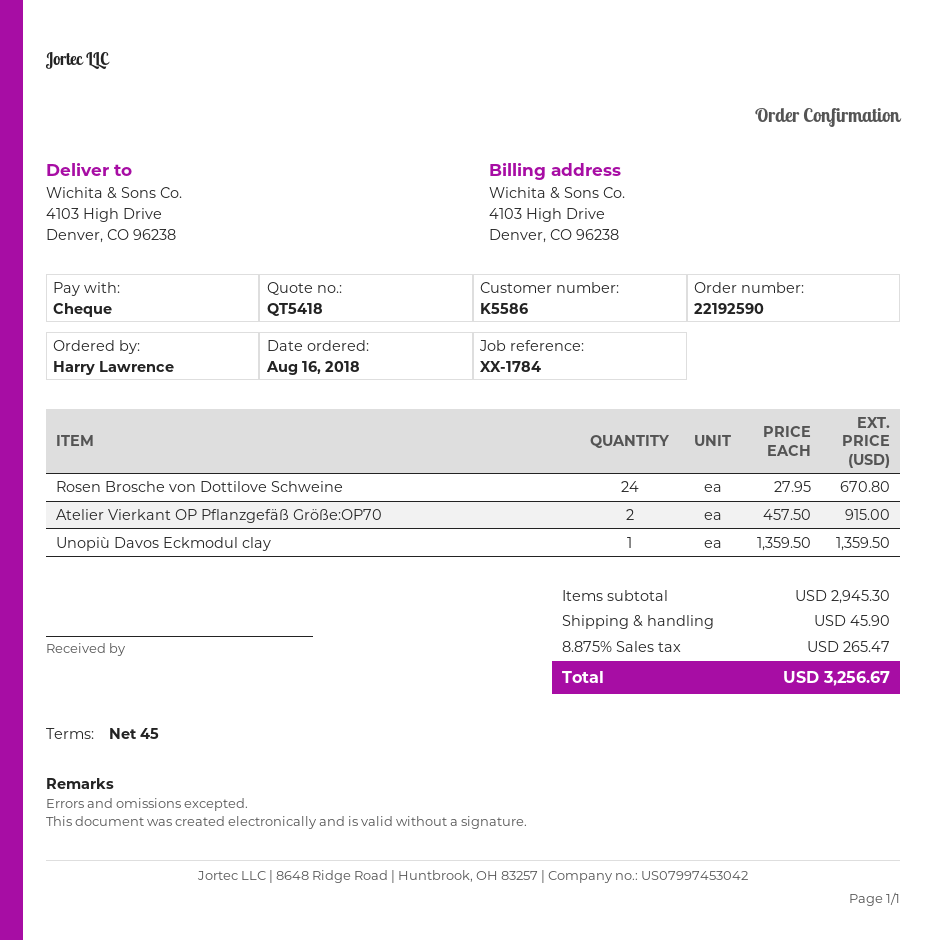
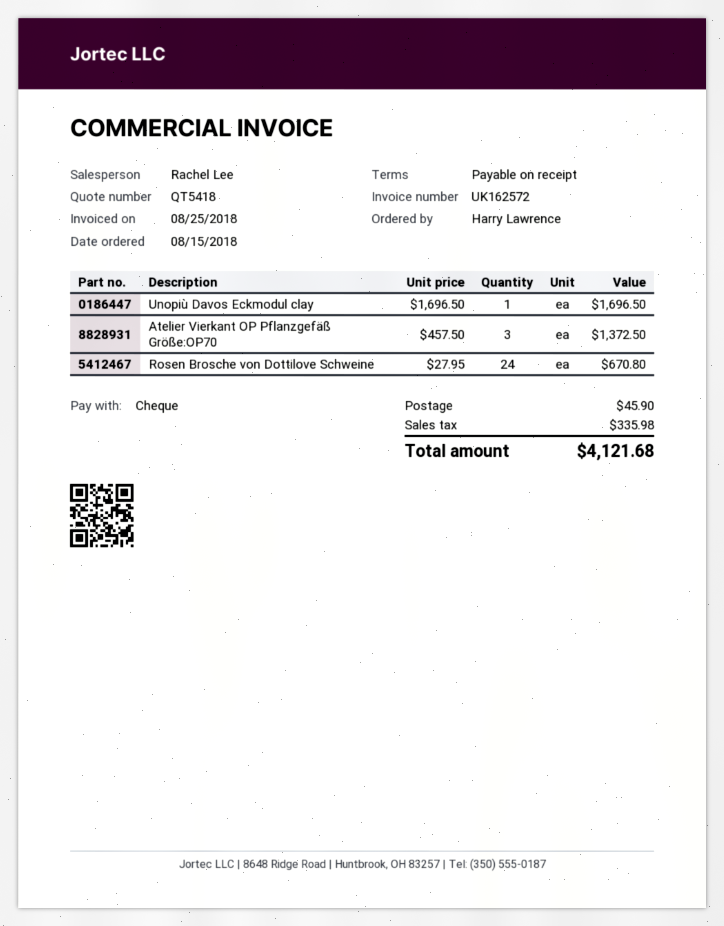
order date: 2018-08-16 -> 2018-08-15
payment terms: 45 days -> on receipt
Atelier Vierkant OP Pflanzgefäß Größe:OP70: 2 x 457.50 = 915.00 -> 3 x 457.50 = 1372.50
Unopiù Davos Eckmodul clay: 1 x 1359.50 = 1359.50 -> 1 x 1696.50 = 1696.50
tax: 265.47 -> 335.98
total: 3256.67 -> 4121.68

